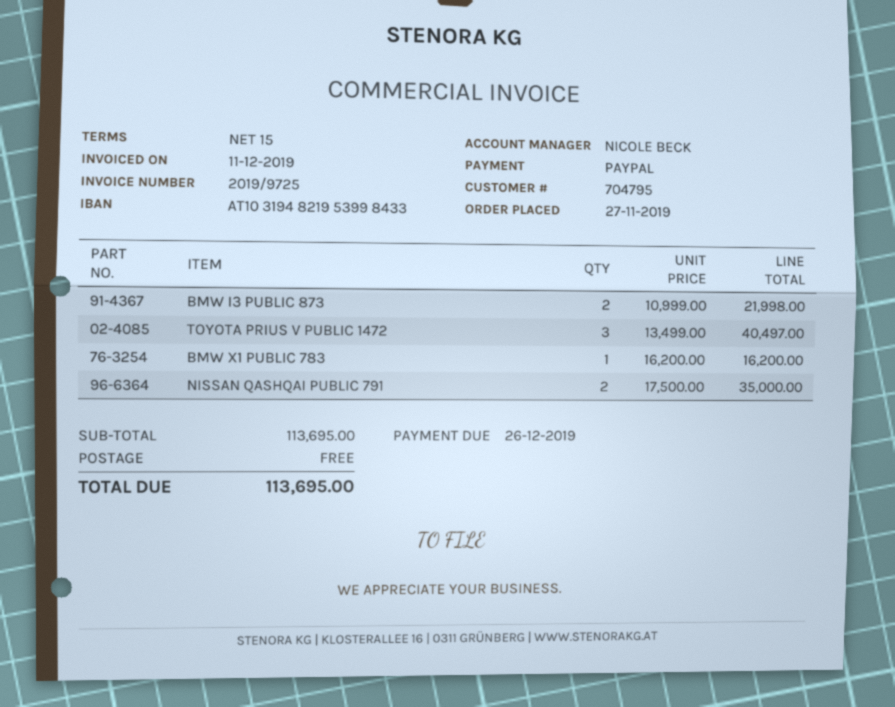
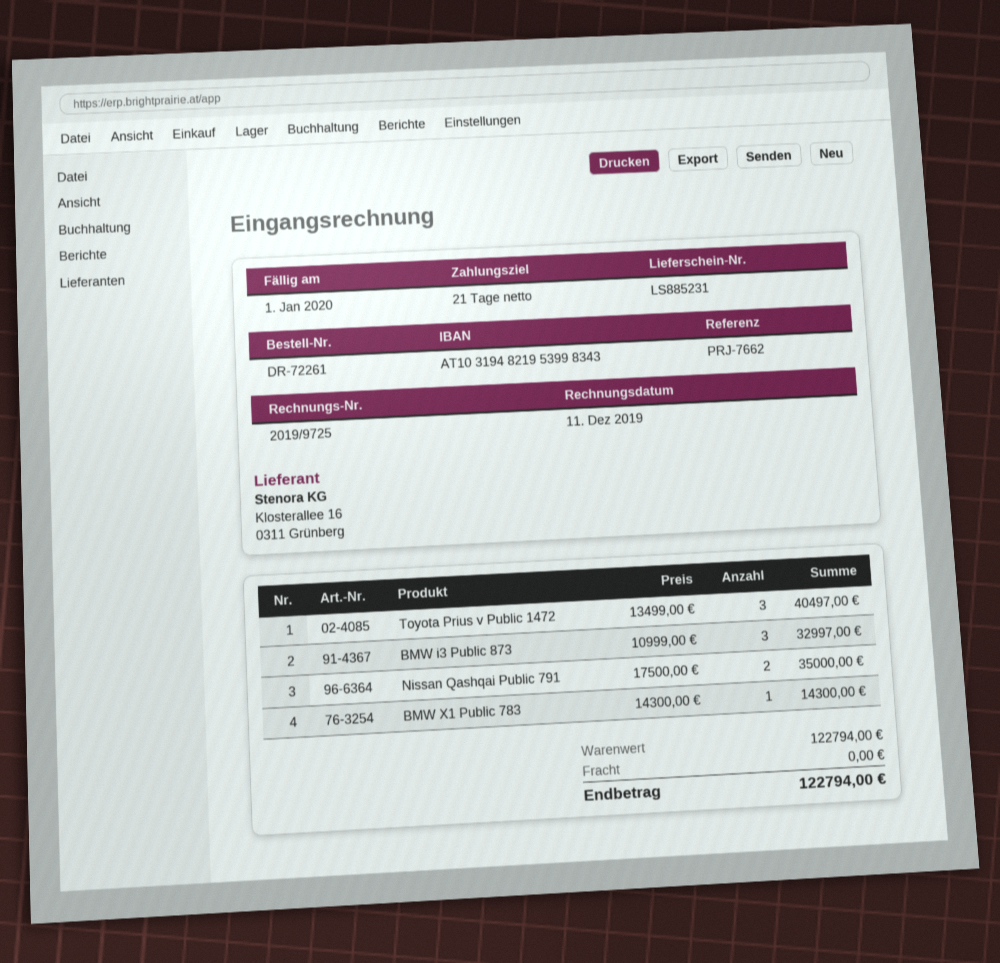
payment terms: 15 days -> 21 days
due date: 2019-12-26 -> 2020-01-01
bank account: AT103194821953998433 -> AT103194821953998343
BMW I3 PUBLIC 873: 2 x 10999.00 = 21998.00 -> 3 x 10999.00 = 32997.00
BMW X1 PUBLIC 783: 1 x 16200.00 = 16200.00 -> 1 x 14300.00 = 14300.00
subtotal: 113695.00 -> 122794.00
total: 113695.00 -> 122794.00

